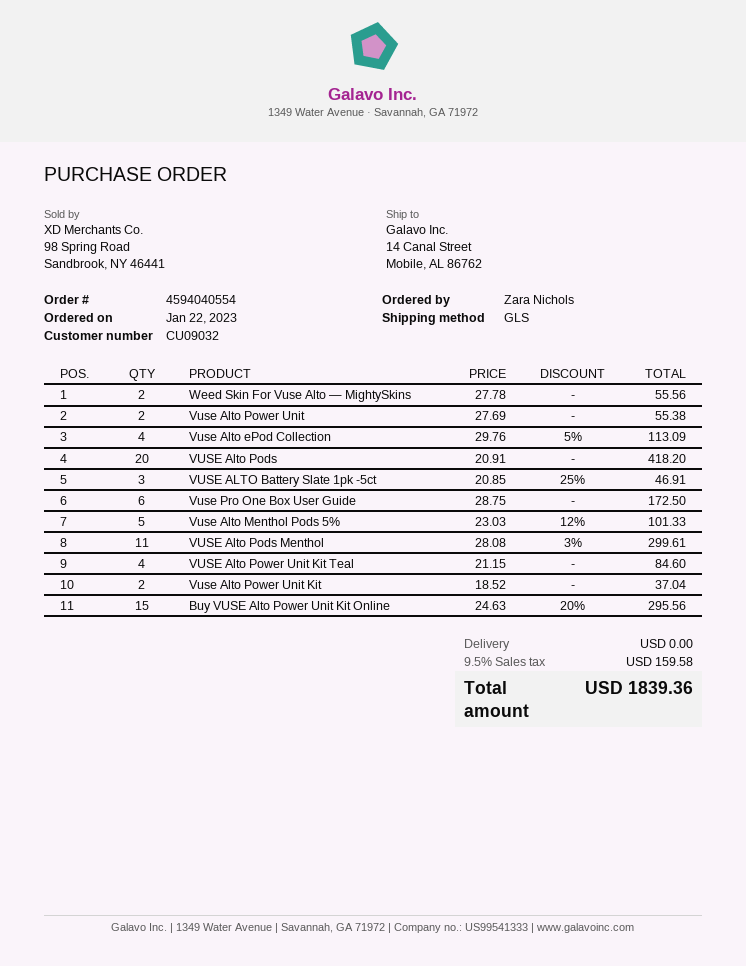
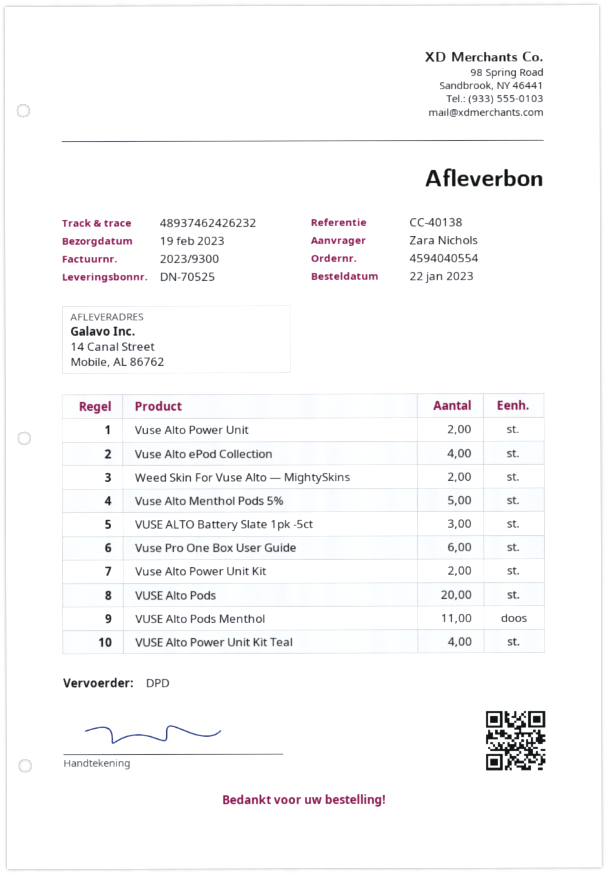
shipping method: GLS -> DPD
Buy VUSE Alto Power Unit Kit Online: 15 -> none

